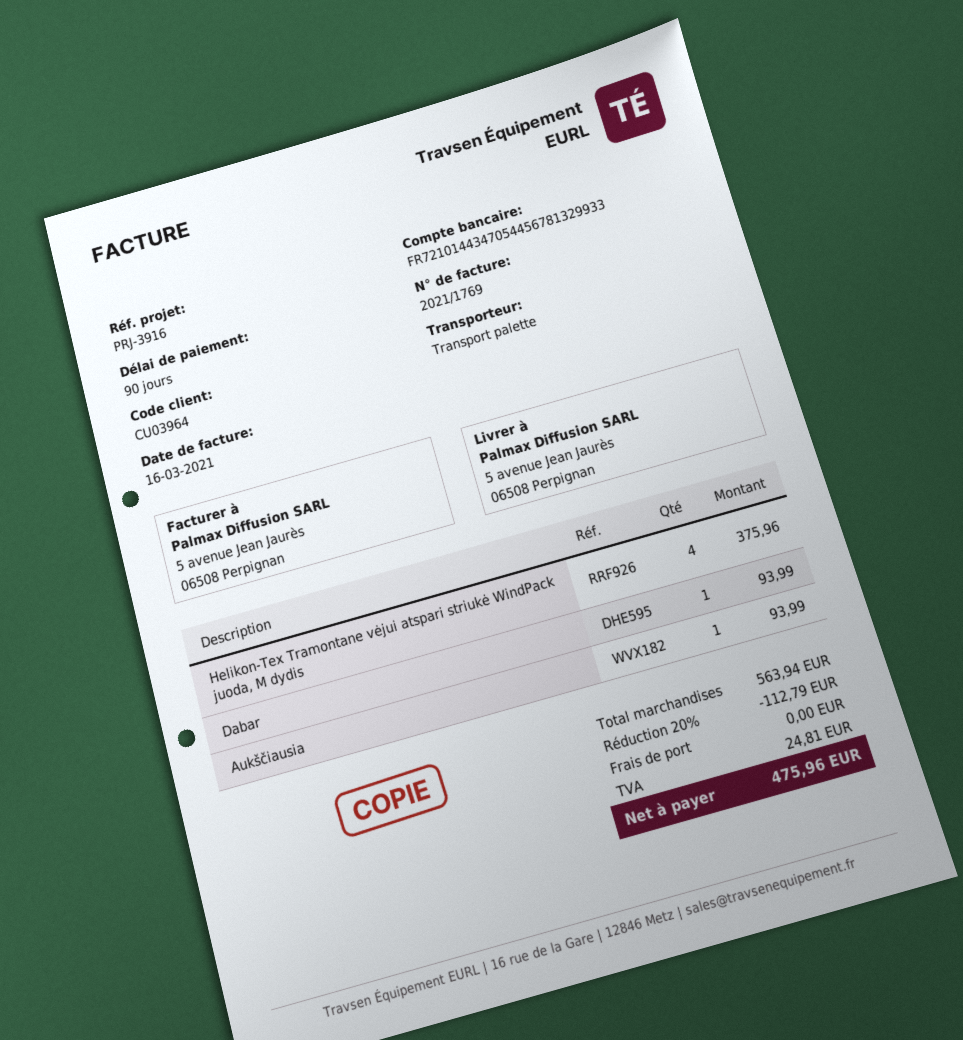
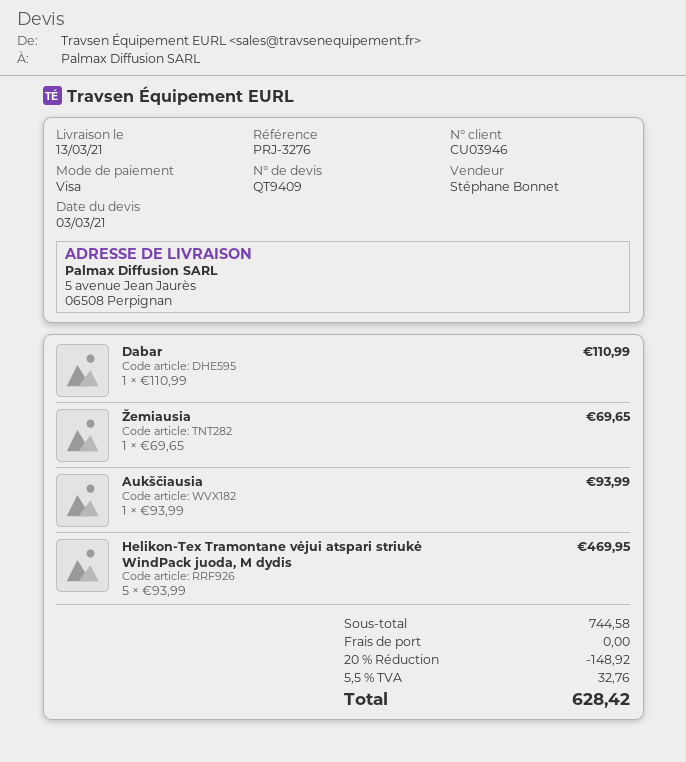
customer number: CU03964 -> CU03946
reference: PRJ-3916 -> PRJ-3276
Helikon-Tex Tramontane vėjui atspari striukė WindPack juoda, M dydis: 4 for 375.96 -> 5 for 469.95
Dabar: 1 for 93.99 -> 1 for 110.99
Žemiausia: none -> 1 for 69.65
subtotal: 563.94 -> 744.58
discount: 20% = 112.79 -> 20% = 148.92
tax: 24.81 -> 32.76
total: 475.96 -> 628.42

